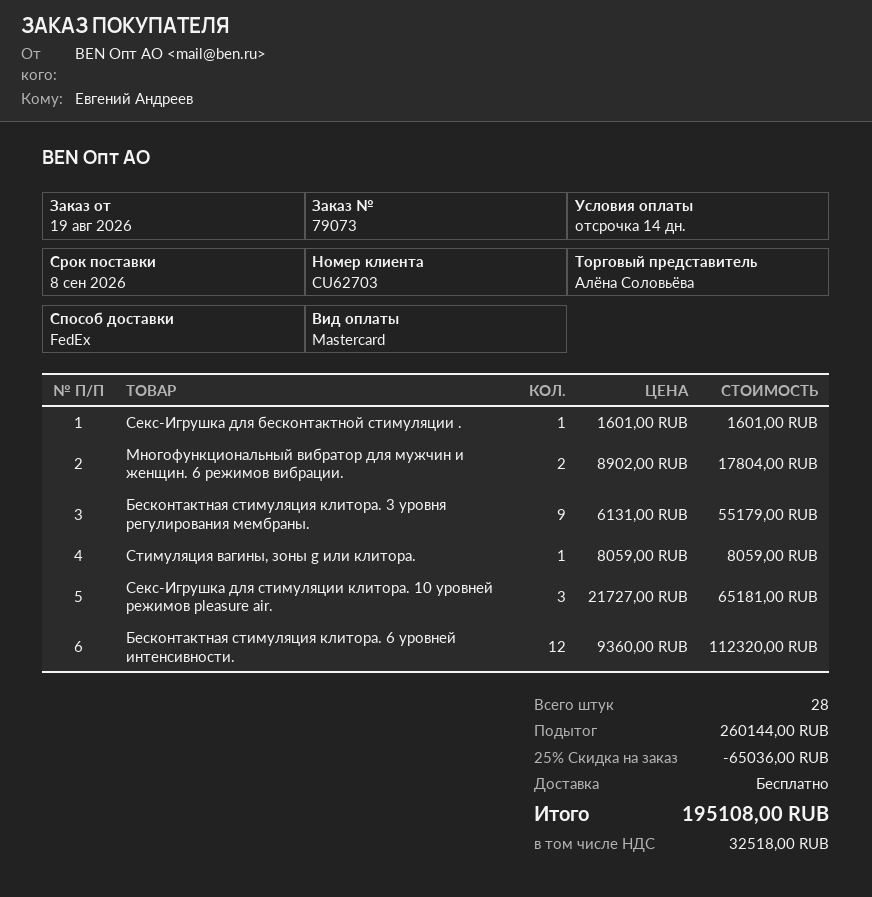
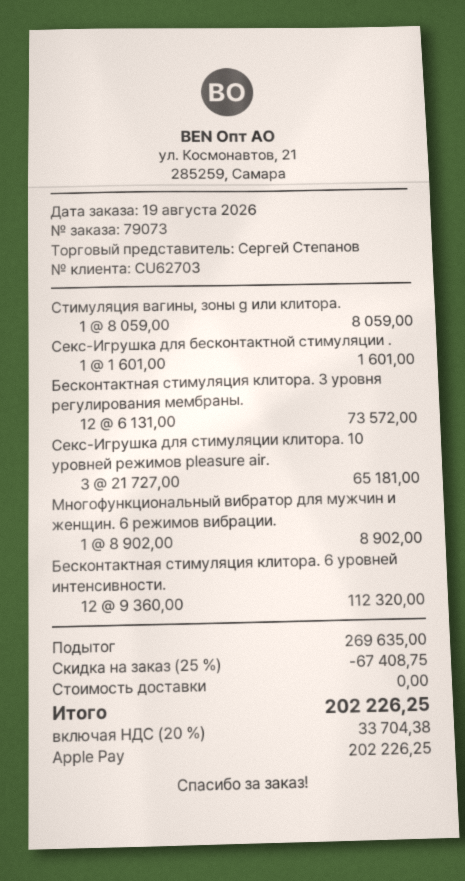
sales rep: Алёна Соловьёва -> Сергей Степанов
payment method: Mastercard -> Apple Pay
Многофункциональный вибратор для мужчин и женщин. 6 режимов вибрации.: 2 x 8902.00 = 17804.00 -> 1 x 8902.00 = 8902.00
Бесконтактная стимуляция клитора. 3 уровня регулирования мембраны.: 9 x 6131.00 = 55179.00 -> 12 x 6131.00 = 73572.00
subtotal: 260144.00 -> 269635.00
discount: 25% = 65036.00 -> 25% = 67408.75
tax: 32518.00 -> 33704.38
total: 195108.00 -> 202226.25

